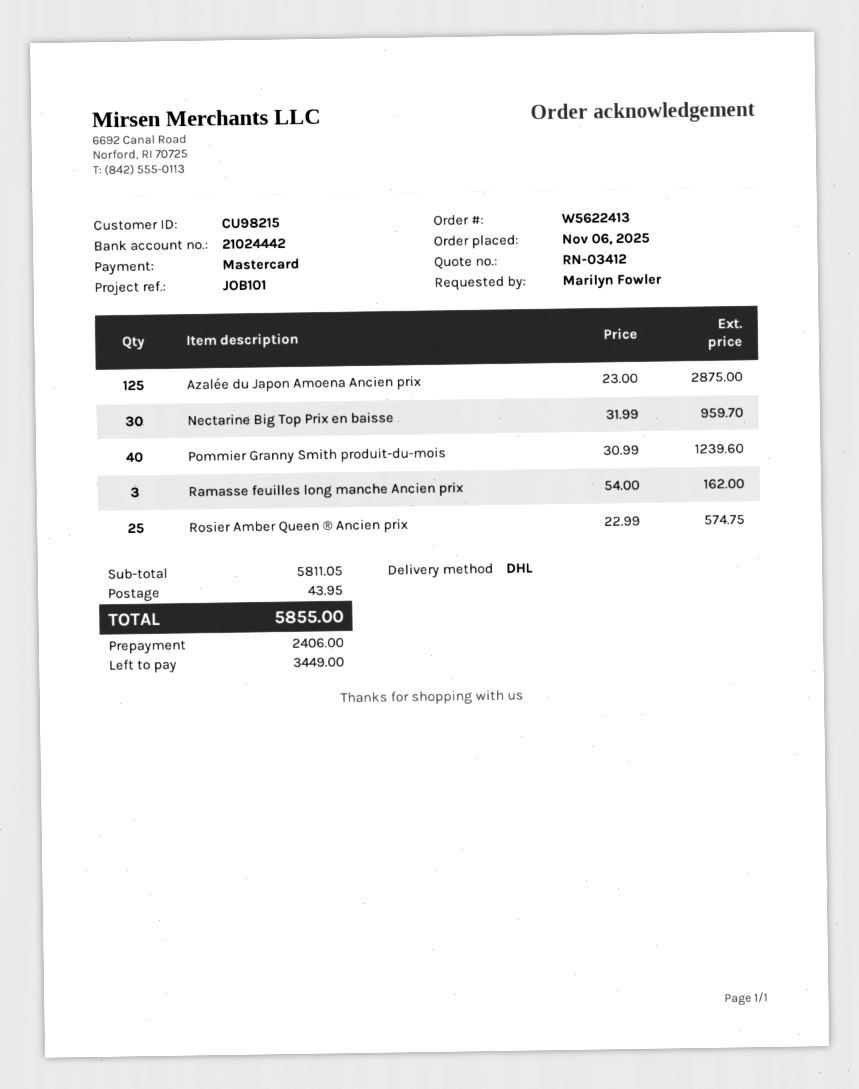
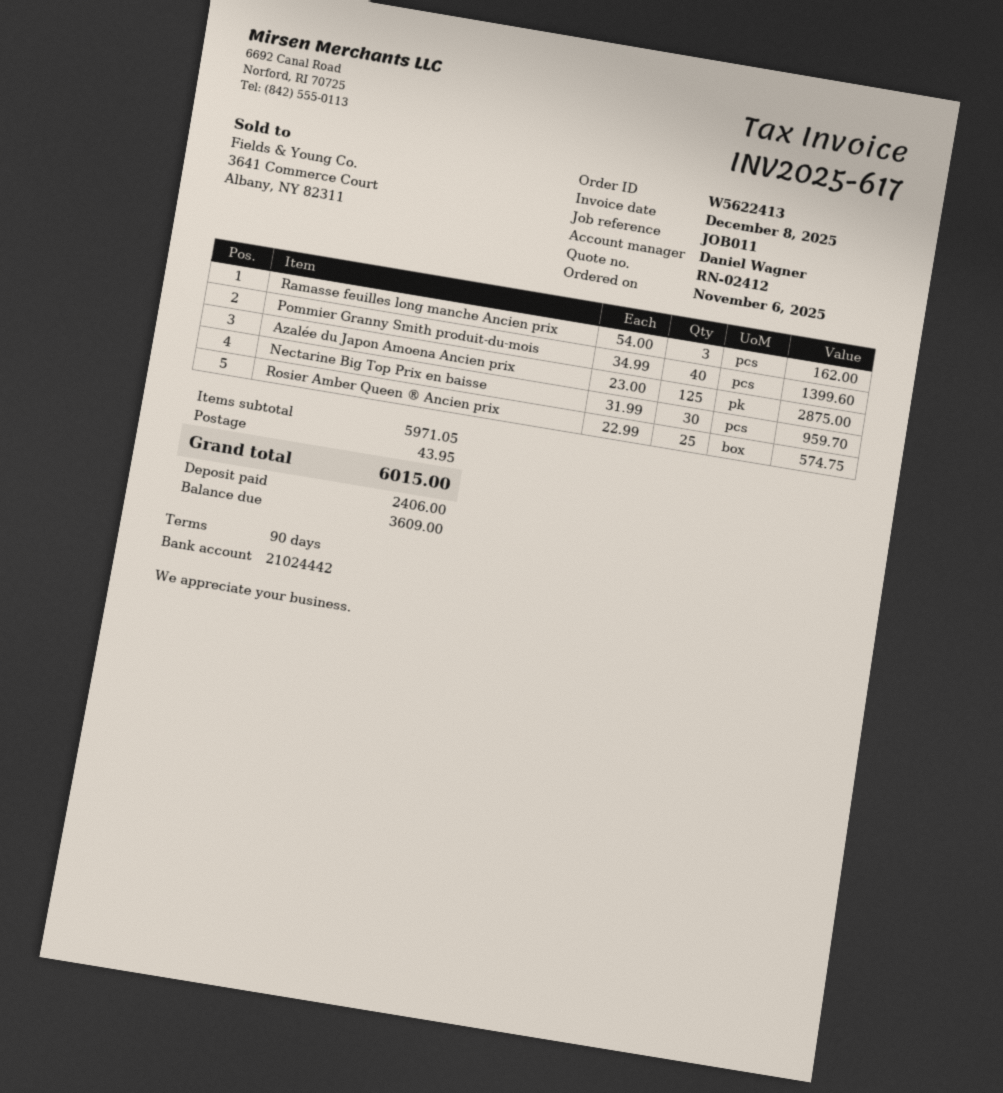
quote number: RN-03412 -> RN-02412
reference: JOB101 -> JOB011
Pommier Granny Smith produit-du-mois: 40 x 30.99 = 1239.60 -> 40 x 34.99 = 1399.60
subtotal: 5811.05 -> 5971.05
total: 5855.00 -> 6015.00
balance: 3449.00 -> 3609.00

